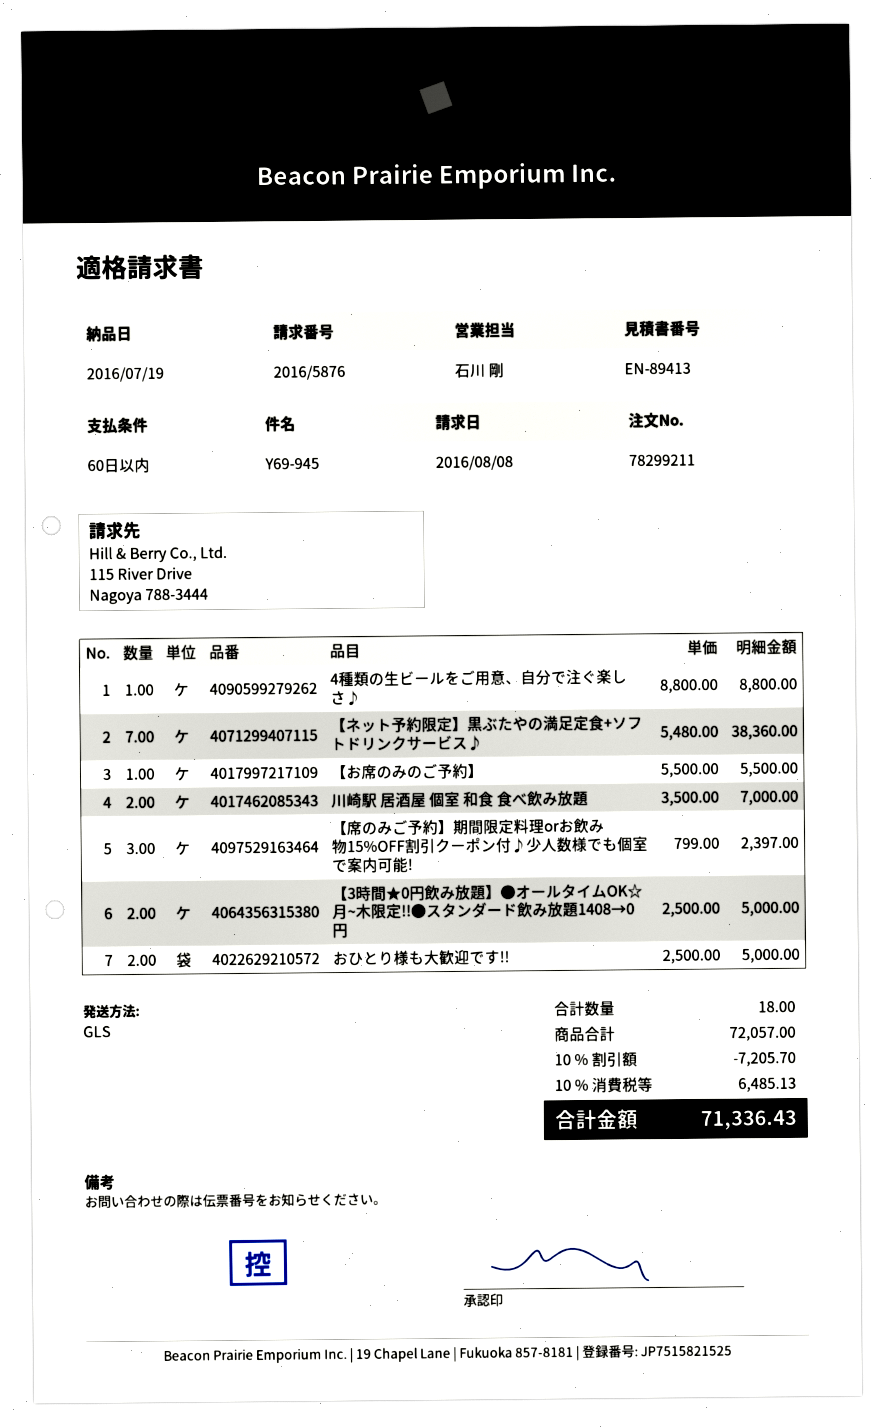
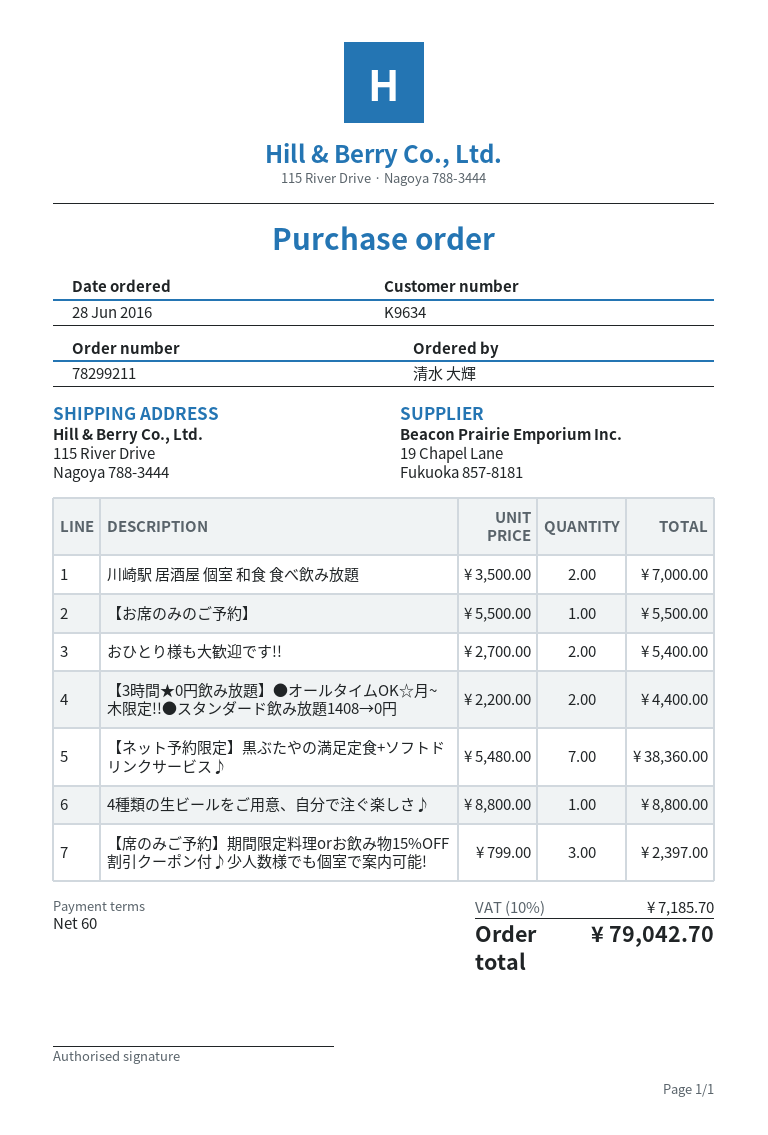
【3時間★0円飲み放題】●オールタイムOK☆月~木限定!!●スタンダード飲み放題1408→0円: 2 x 2500.00 = 5000.00 -> 2 x 2200.00 = 4400.00
おひとり様も大歓迎です!!: 2 x 2500.00 = 5000.00 -> 2 x 2700.00 = 5400.00
discount: 10% = 7205.70 -> none
tax: 10% = 6485.13 -> 10% = 7185.70
total: 71336.43 -> 79042.70

